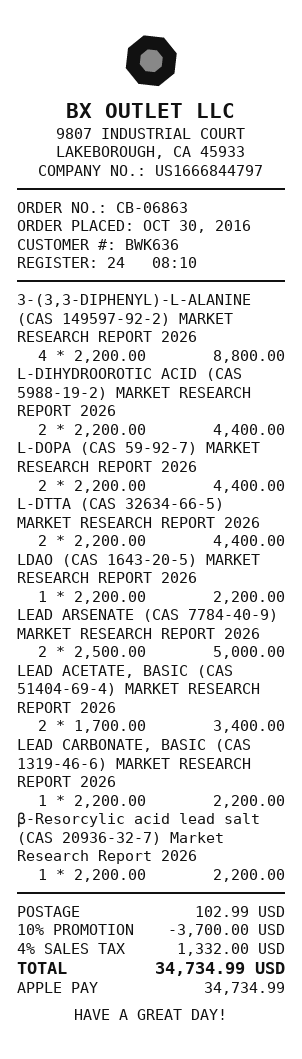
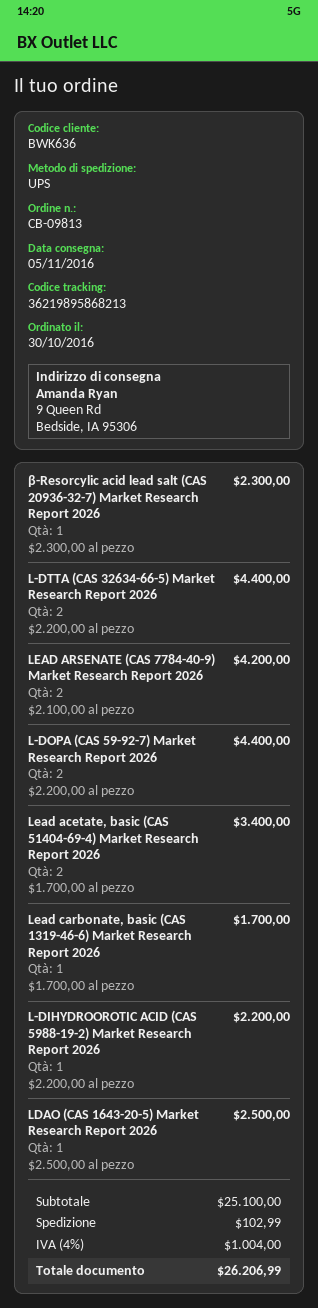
order number: CB-06863 -> CB-09813
3-(3,3-DIPHENYL)-L-ALANINE (CAS 149597-92-2) MARKET RESEARCH REPORT 2026: 4 x 2200.00 = 8800.00 -> none
L-DIHYDROOROTIC ACID (CAS 5988-19-2) MARKET RESEARCH REPORT 2026: 2 x 2200.00 = 4400.00 -> 1 x 2200.00 = 2200.00
LDAO (CAS 1643-20-5) MARKET RESEARCH REPORT 2026: 1 x 2200.00 = 2200.00 -> 1 x 2500.00 = 2500.00
LEAD ARSENATE (CAS 7784-40-9) MARKET RESEARCH REPORT 2026: 2 x 2500.00 = 5000.00 -> 2 x 2100.00 = 4200.00
LEAD CARBONATE, BASIC (CAS 1319-46-6) MARKET RESEARCH REPORT 2026: 1 x 2200.00 = 2200.00 -> 1 x 1700.00 = 1700.00
β-Resorcylic acid lead salt (CAS 20936-32-7) Market Research Report 2026: 1 x 2200.00 = 2200.00 -> 1 x 2300.00 = 2300.00
discount: 10% = 3700.00 -> none
tax: 4% = 1332.00 -> 4% = 1004.00
total: 34734.99 -> 26206.99

